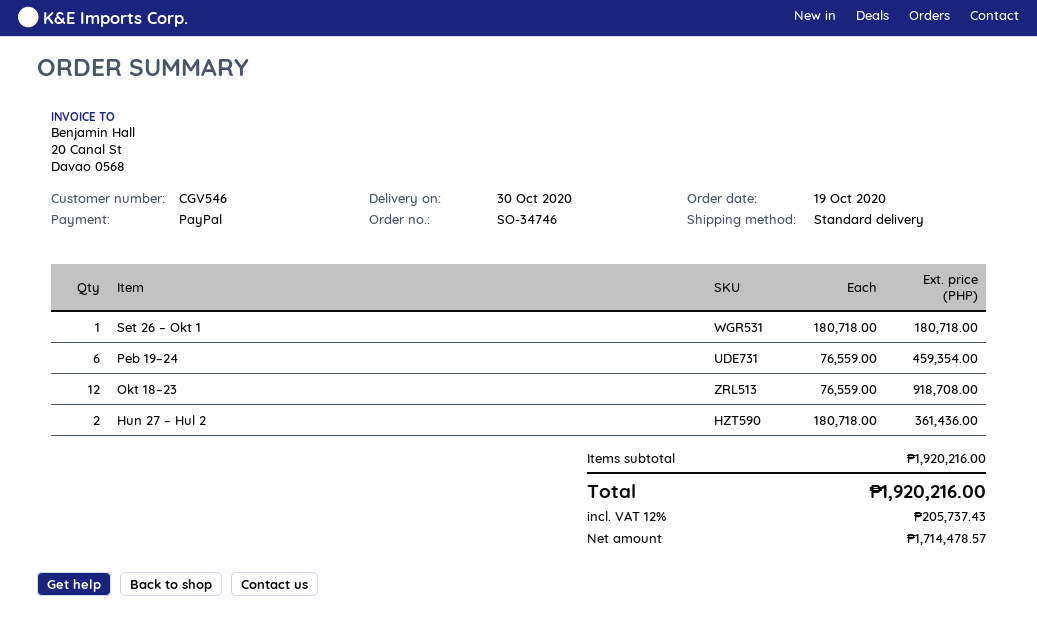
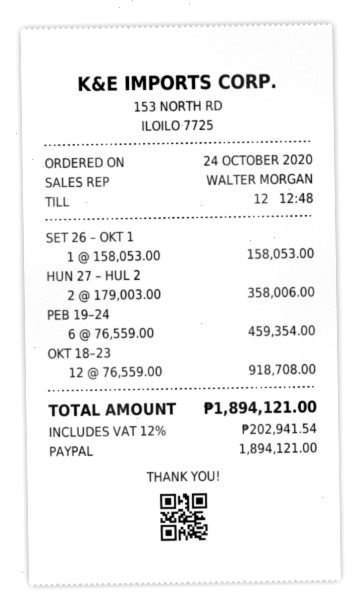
order date: 2020-10-19 -> 2020-10-24
Set 26 – Okt 1: 1 x 180718.00 = 180718.00 -> 1 x 158053.00 = 158053.00
Hun 27 – Hul 2: 2 x 180718.00 = 361436.00 -> 2 x 179003.00 = 358006.00
tax: 12% = 205737.43 -> 12% = 202941.54
total: 1920216.00 -> 1894121.00

